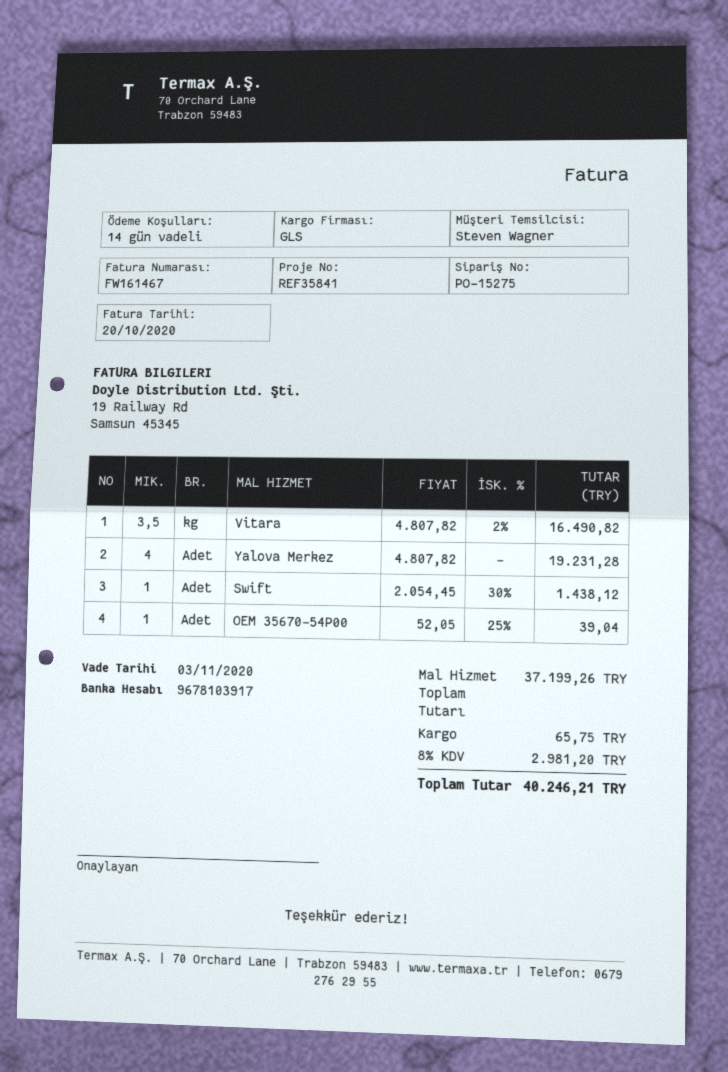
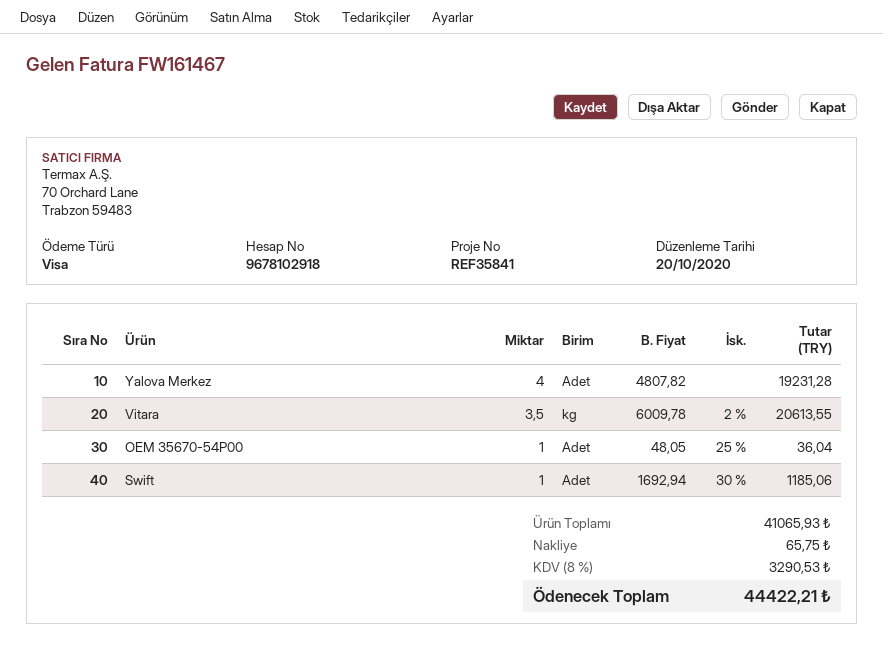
bank account: 9678103917 -> 9678102918
Vitara: 3.5 x 4807.82 - 2% = 16490.82 -> 3.5 x 6009.78 - 2% = 20613.55
Swift: 1 x 2054.45 - 30% = 1438.12 -> 1 x 1692.94 - 30% = 1185.06
OEM 35670-54P00: 1 x 52.05 - 25% = 39.04 -> 1 x 48.05 - 25% = 36.04
subtotal: 37199.26 -> 41065.93
tax: 8% = 2981.20 -> 8% = 3290.53
total: 40246.21 -> 44422.21

